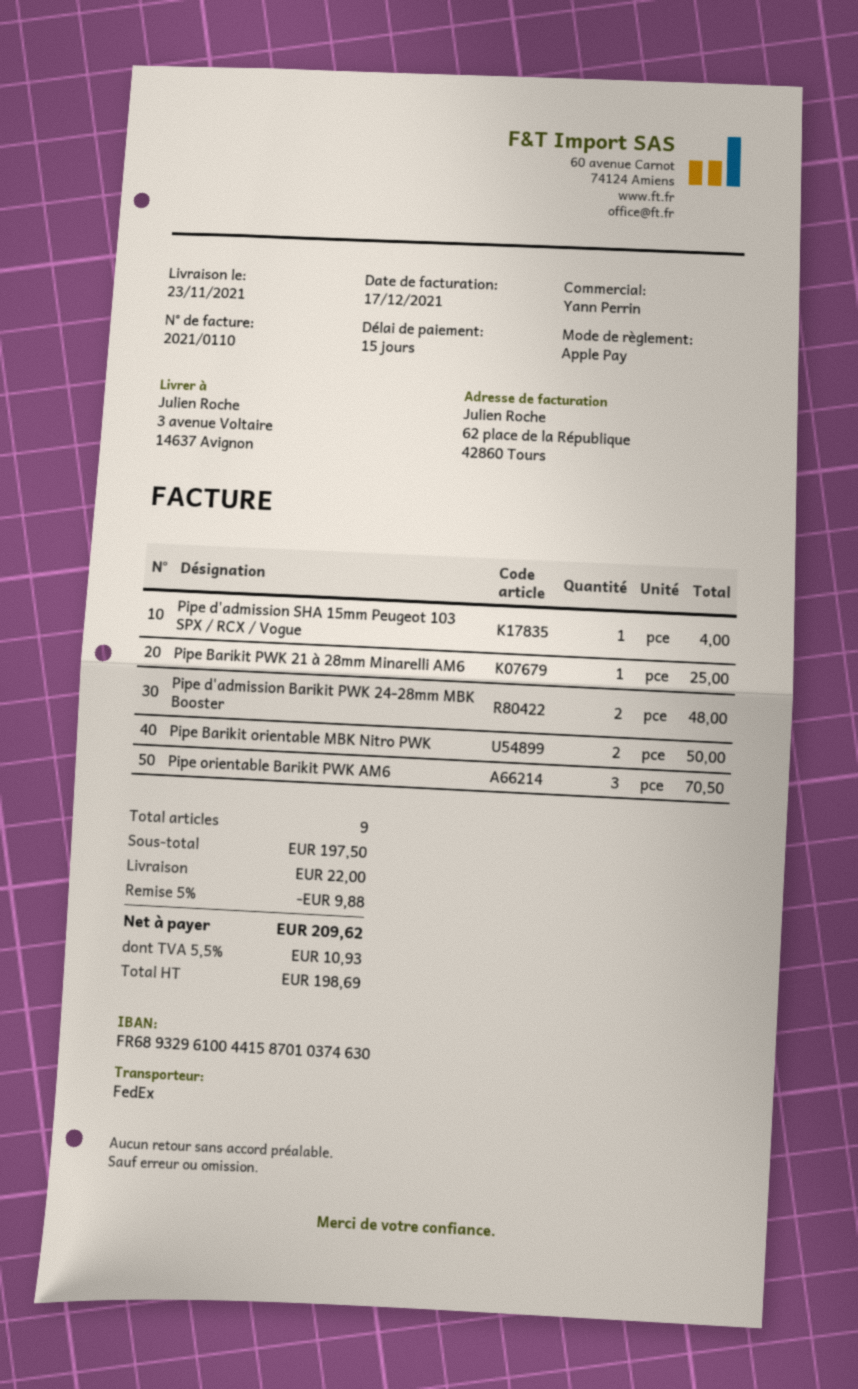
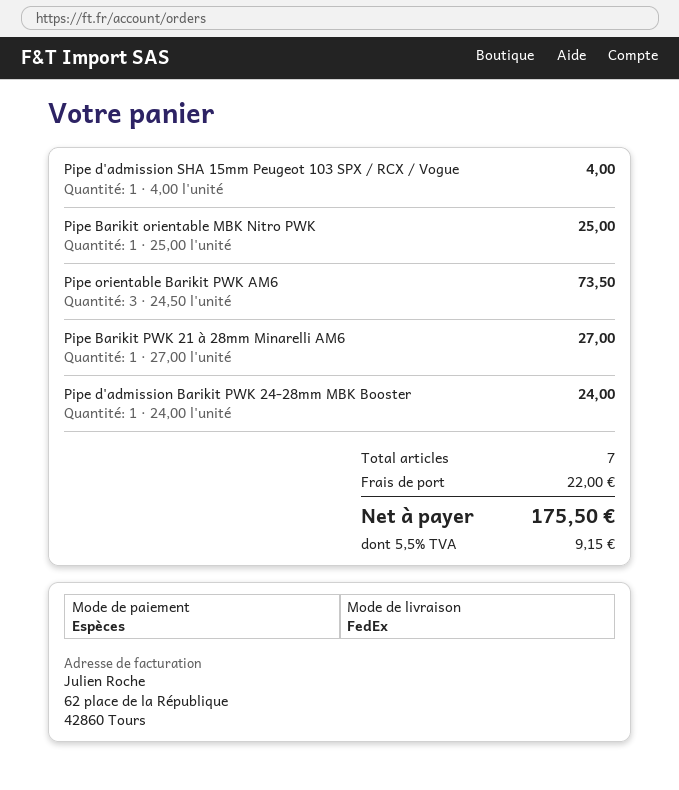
payment method: Apple Pay -> cash
Pipe Barikit PWK 21 à 28mm Minarelli AM6: 1 for 25.00 -> 1 for 27.00
Pipe d'admission Barikit PWK 24-28mm MBK Booster: 2 for 48.00 -> 1 for 24.00
Pipe Barikit orientable MBK Nitro PWK: 2 for 50.00 -> 1 for 25.00
Pipe orientable Barikit PWK AM6: 3 for 70.50 -> 3 for 73.50
total quantity: 9 -> 7
discount: 5% = 9.88 -> none
tax: 5.5% = 10.93 -> 5.5% = 9.15
total: 209.62 -> 175.50

